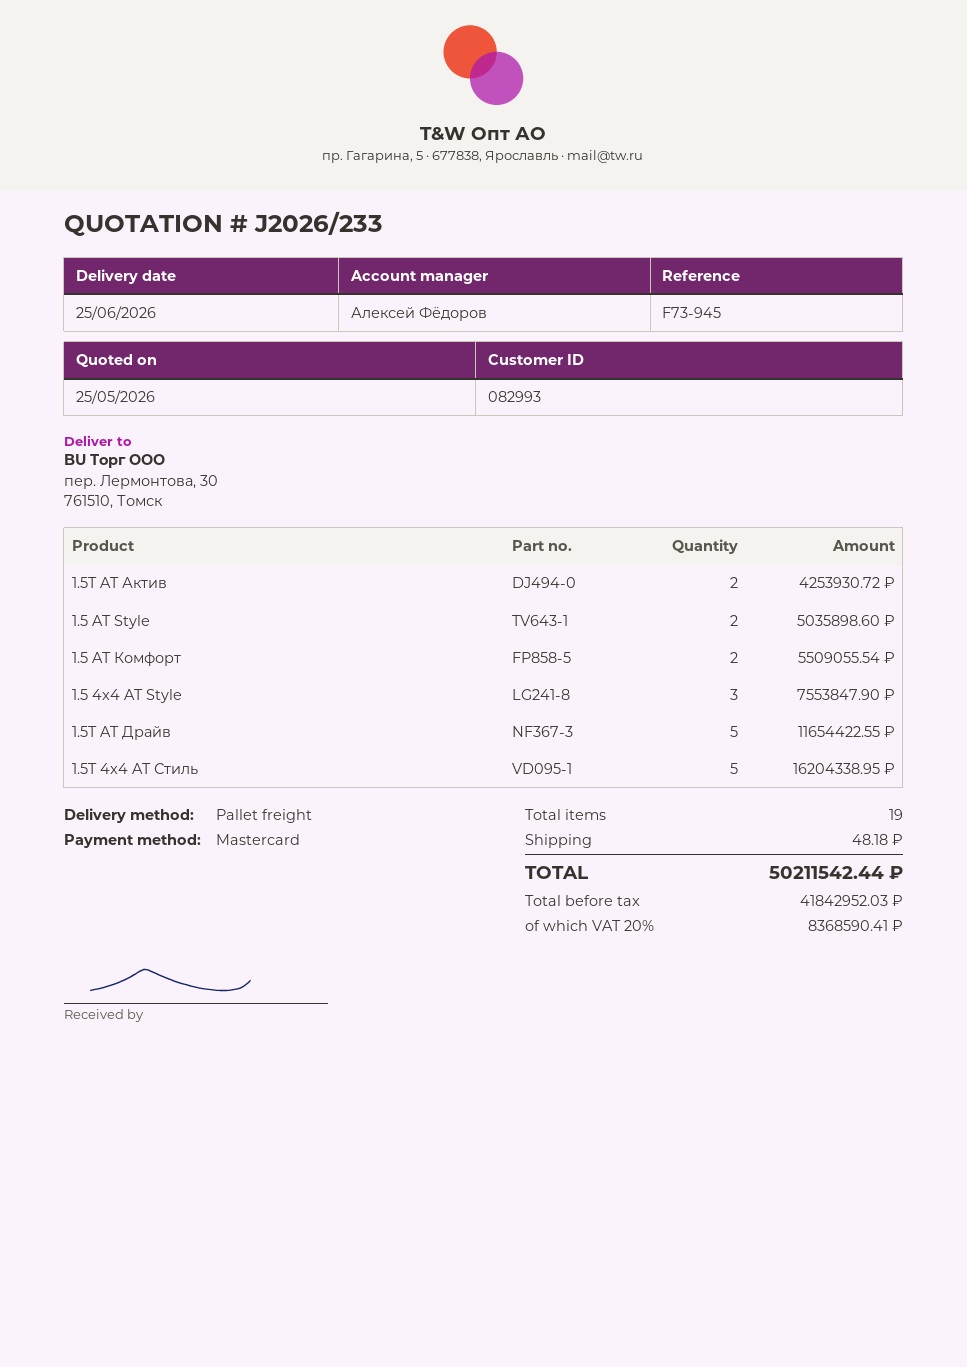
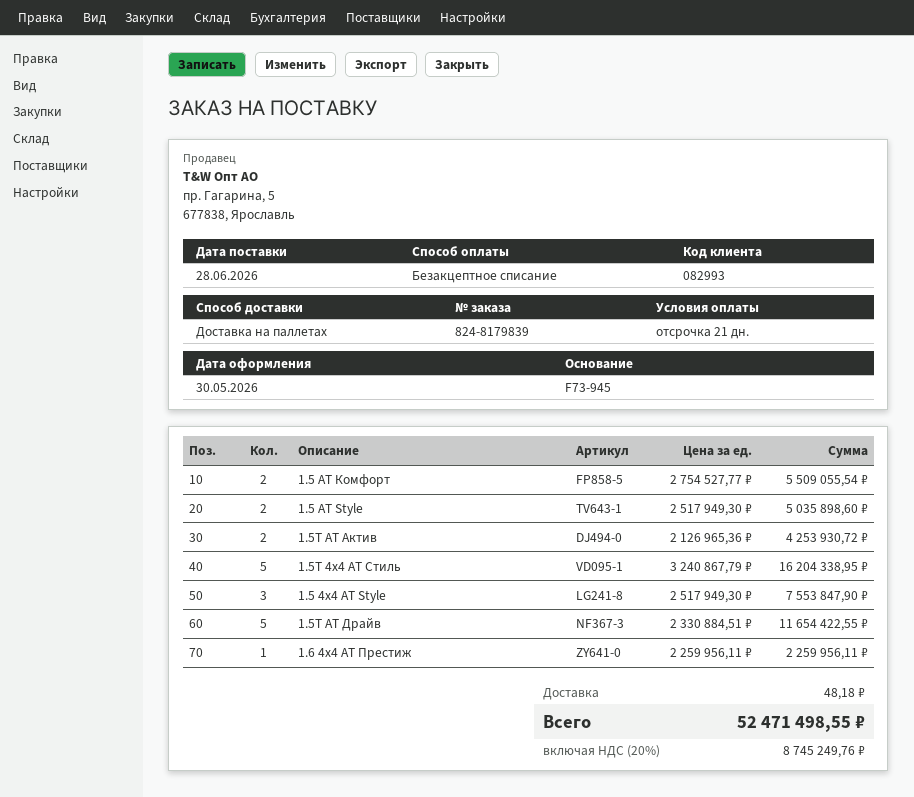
delivery date: 2026-06-25 -> 2026-06-28
payment method: Mastercard -> direct debit
1.6 4x4 AT Престиж: none -> 1 for 2259956.11
tax: 20% = 8368590.41 -> 20% = 8745249.76
total: 50211542.44 -> 52471498.55

